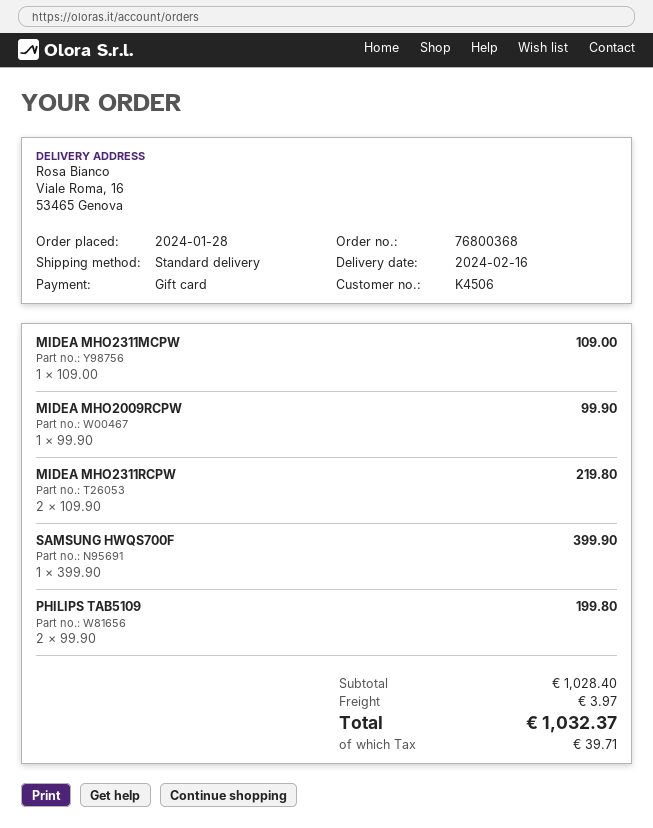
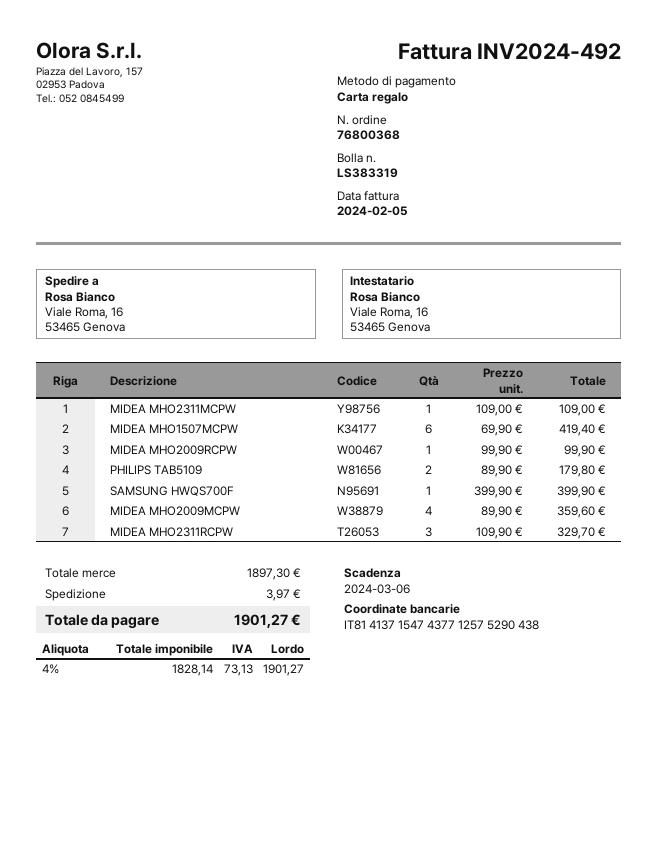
MIDEA MHO2311RCPW: 2 x 109.90 = 219.80 -> 3 x 109.90 = 329.70
PHILIPS TAB5109: 2 x 99.90 = 199.80 -> 2 x 89.90 = 179.80
MIDEA MHO1507MCPW: none -> 6 x 69.90 = 419.40
MIDEA MHO2009MCPW: none -> 4 x 89.90 = 359.60
subtotal: 1028.40 -> 1897.30
tax: 39.71 -> 73.13
total: 1032.37 -> 1901.27

